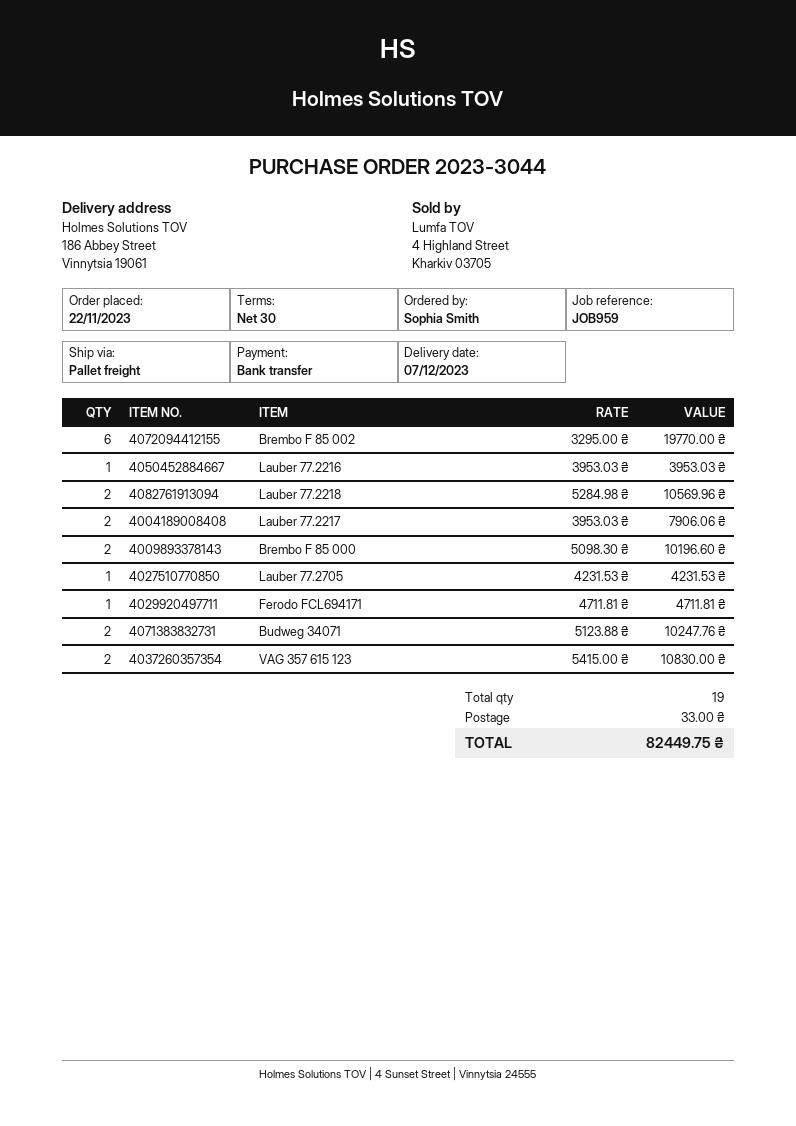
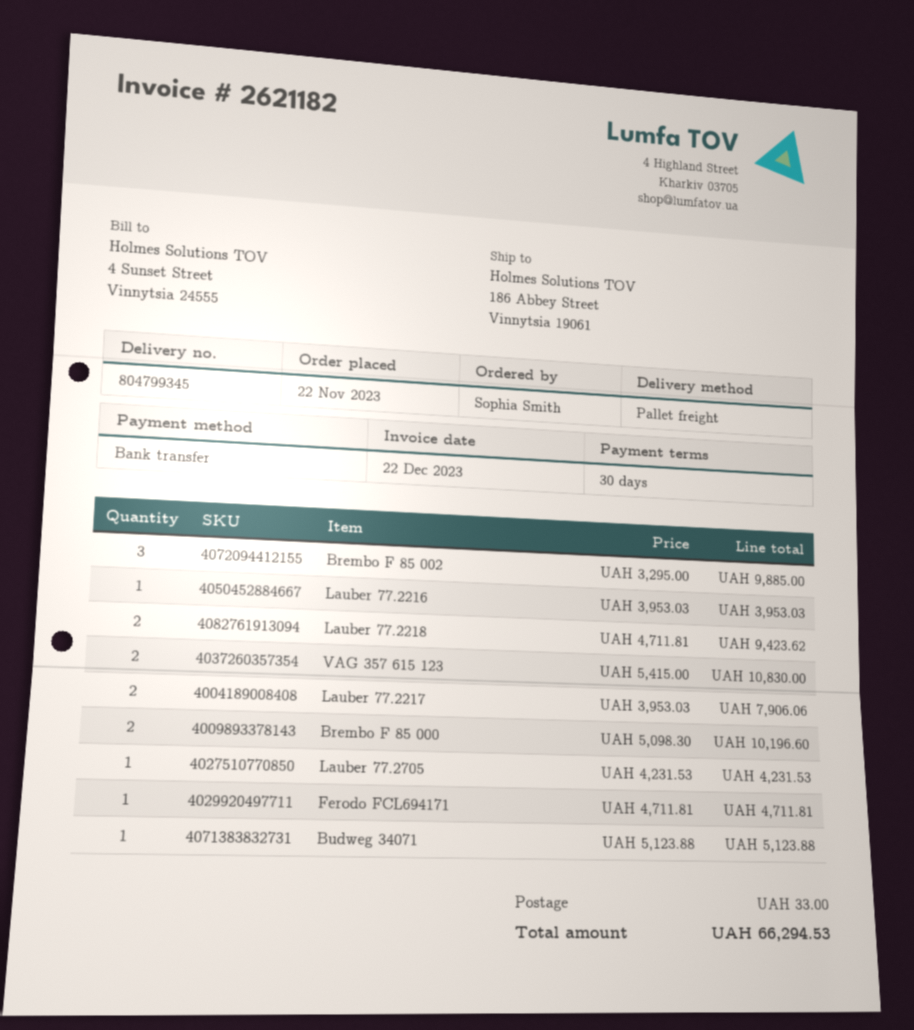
Brembo F 85 002: 6 x 3295.00 = 19770.00 -> 3 x 3295.00 = 9885.00
Lauber 77.2218: 2 x 5284.98 = 10569.96 -> 2 x 4711.81 = 9423.62
Budweg 34071: 2 x 5123.88 = 10247.76 -> 1 x 5123.88 = 5123.88
total: 82449.75 -> 66294.53

